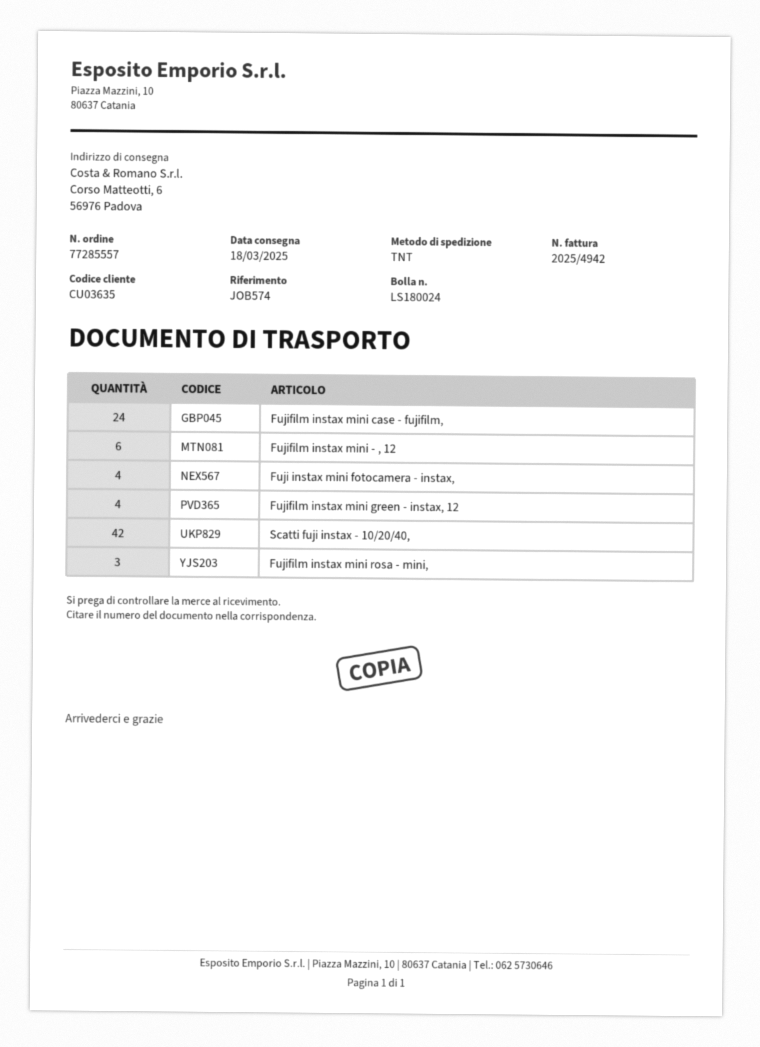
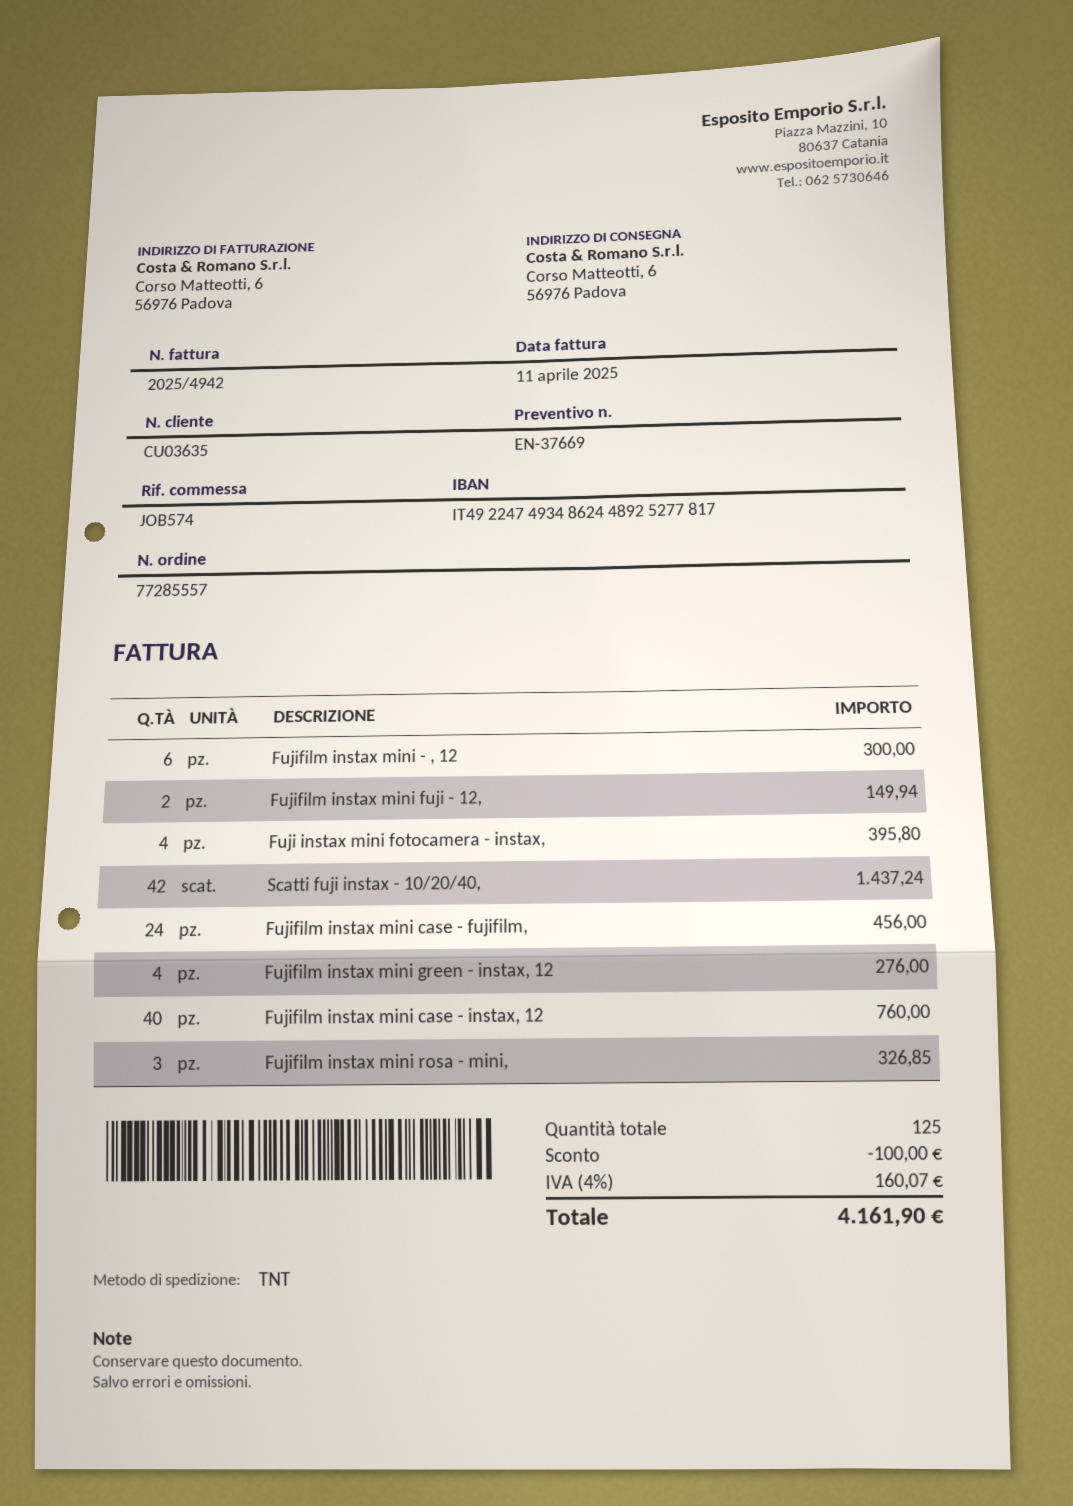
Fujifilm instax mini fuji - 12,: none -> 2
Fujifilm instax mini case - instax, 12: none -> 40

